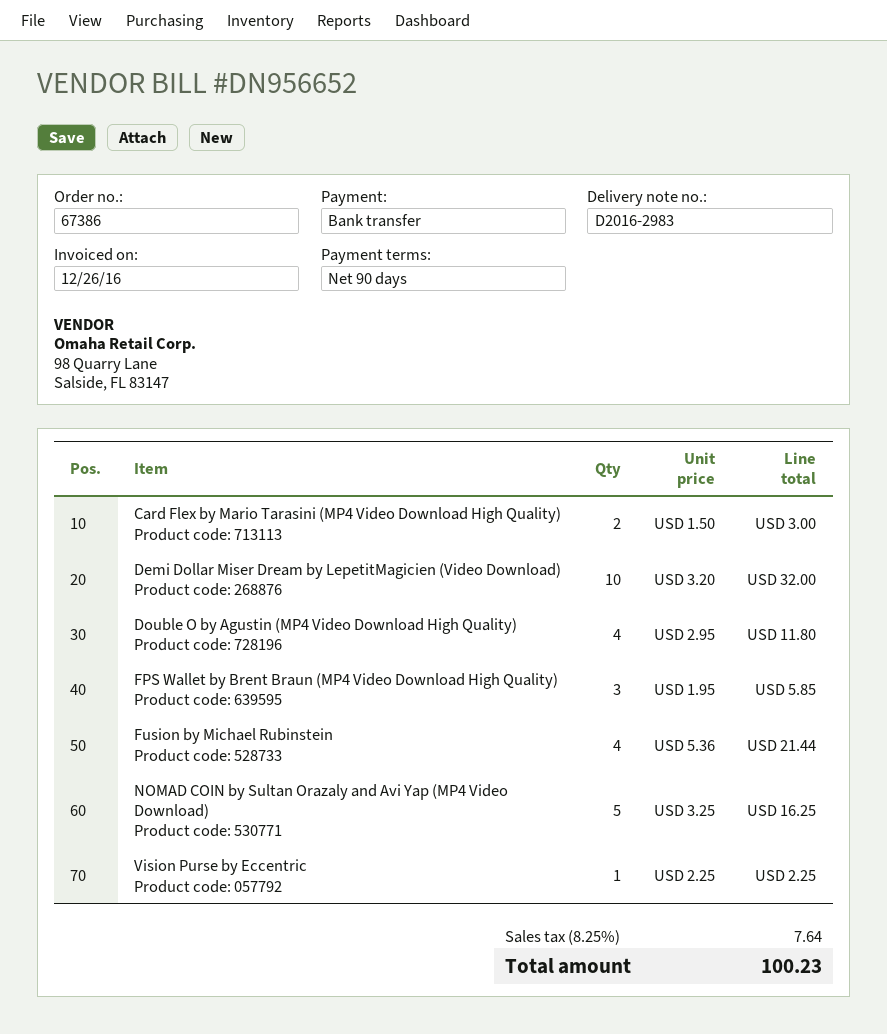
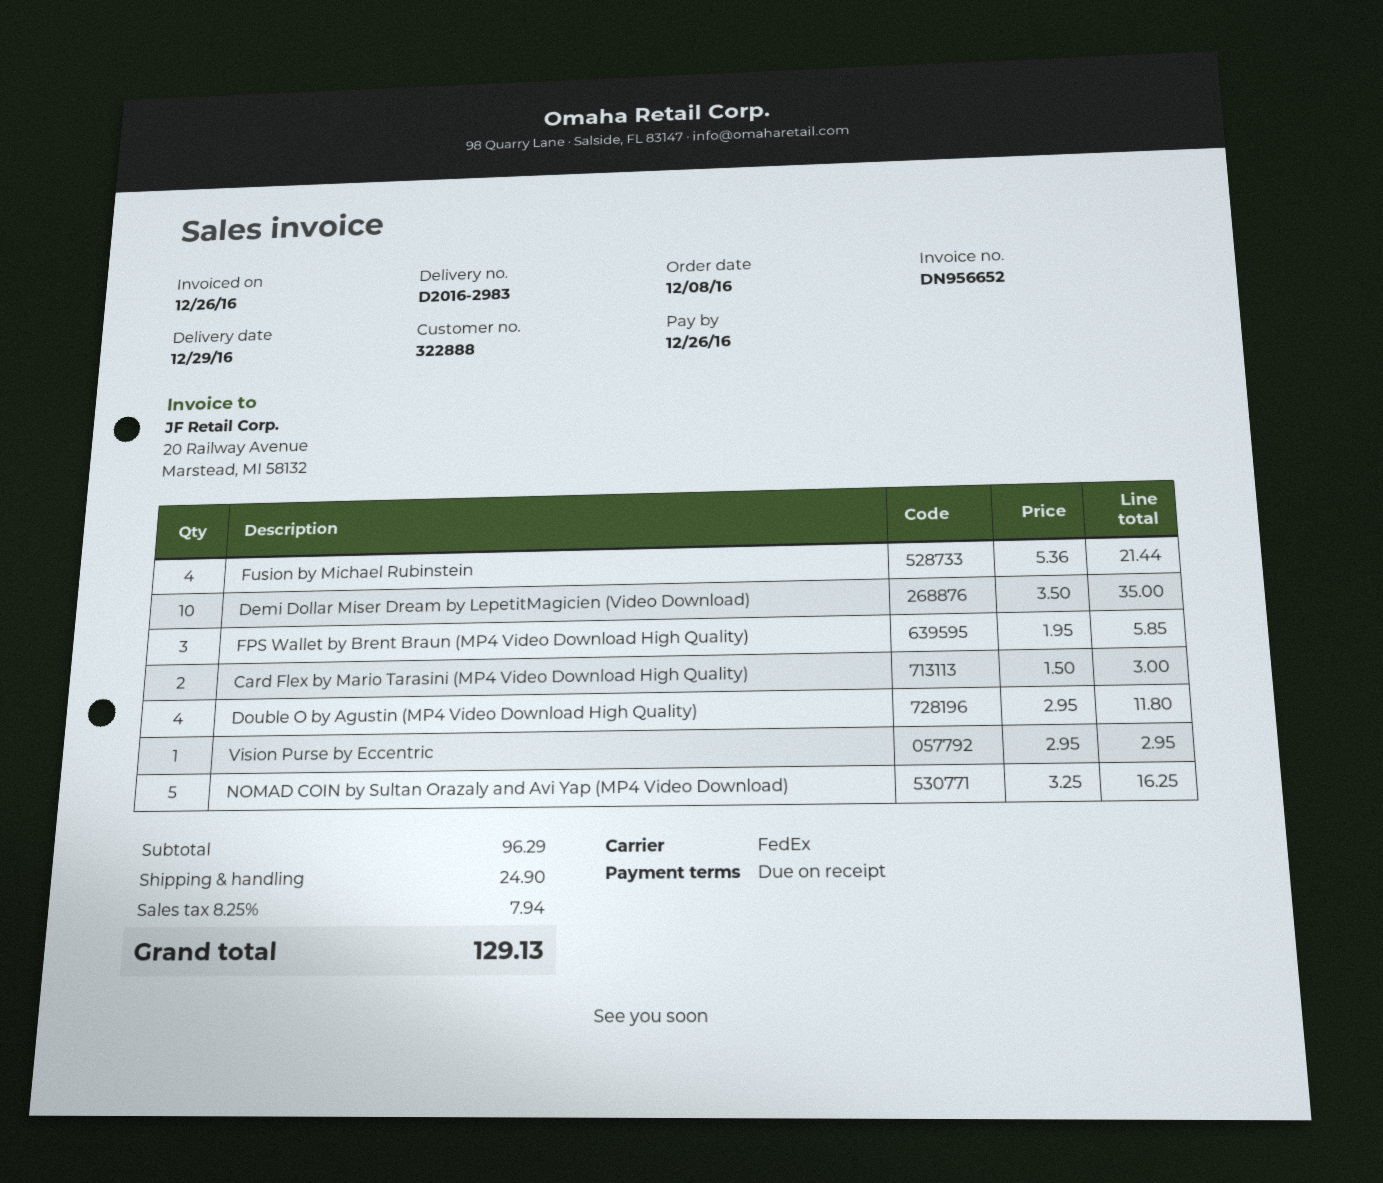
payment terms: 90 days -> on receipt
Demi Dollar Miser Dream by LepetitMagicien (Video Download): 10 x 3.20 = 32.00 -> 10 x 3.50 = 35.00
Vision Purse by Eccentric: 1 x 2.25 = 2.25 -> 1 x 2.95 = 2.95
shipping: none -> 24.90
tax: 8.25% = 7.64 -> 8.25% = 7.94
total: 100.23 -> 129.13

